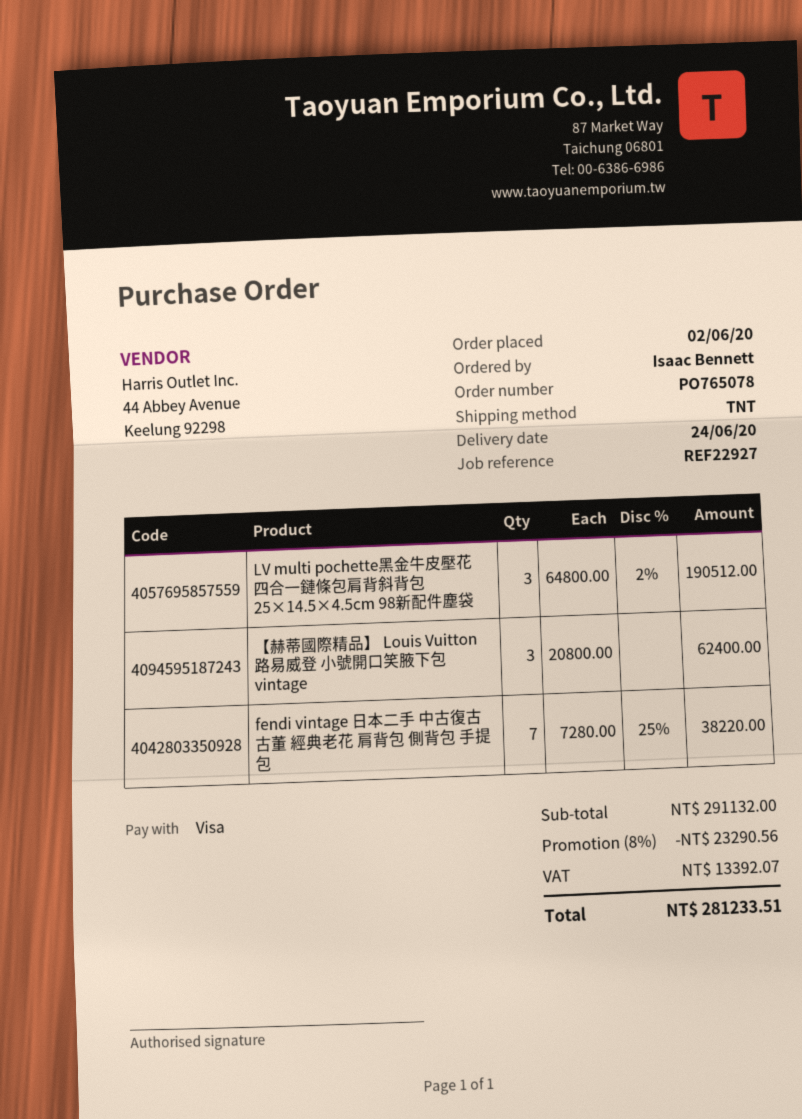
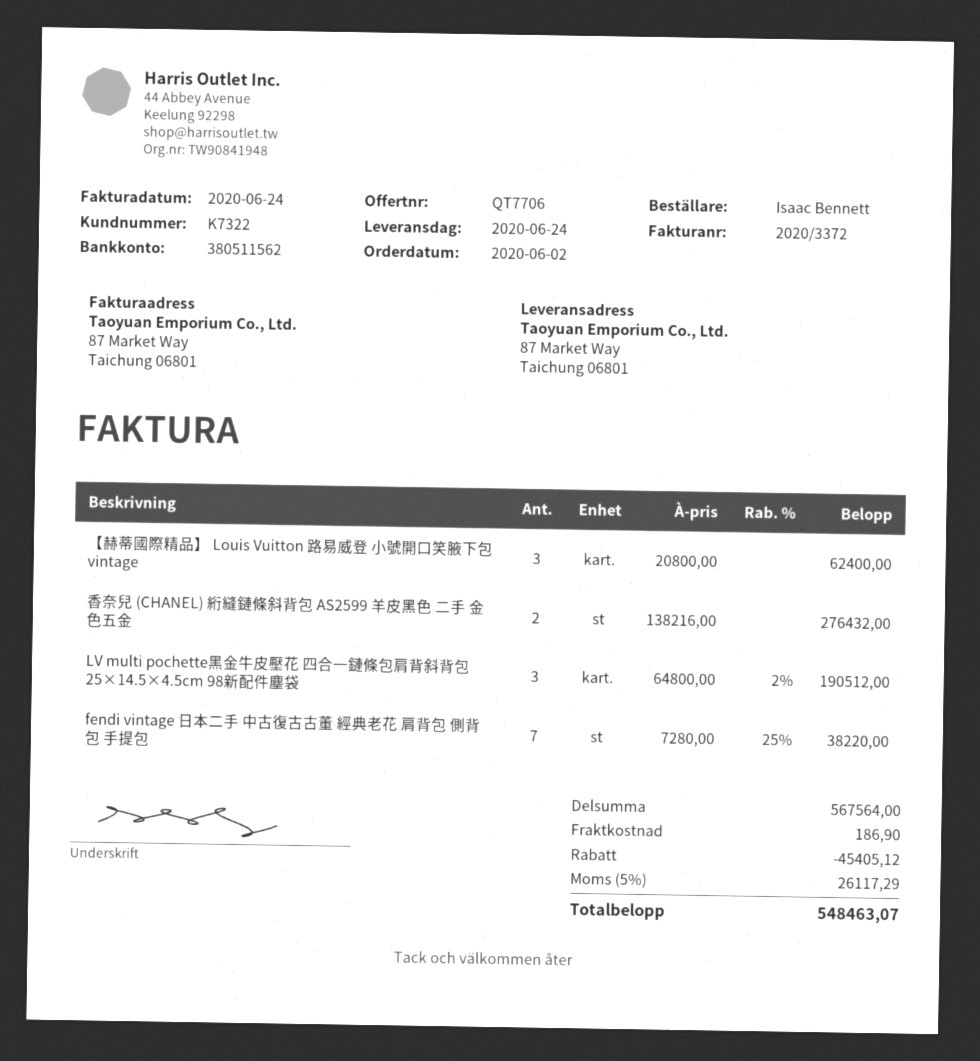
香奈兒 (CHANEL) 絎縫鏈條斜背包 AS2599 羊皮黑色 二手 金色五金: none -> 2 x 138216.00 = 276432.00
subtotal: 291132.00 -> 567564.00
discount: 23290.56 -> 45405.12
shipping: none -> 186.90
tax: 13392.07 -> 26117.29
total: 281233.51 -> 548463.07

